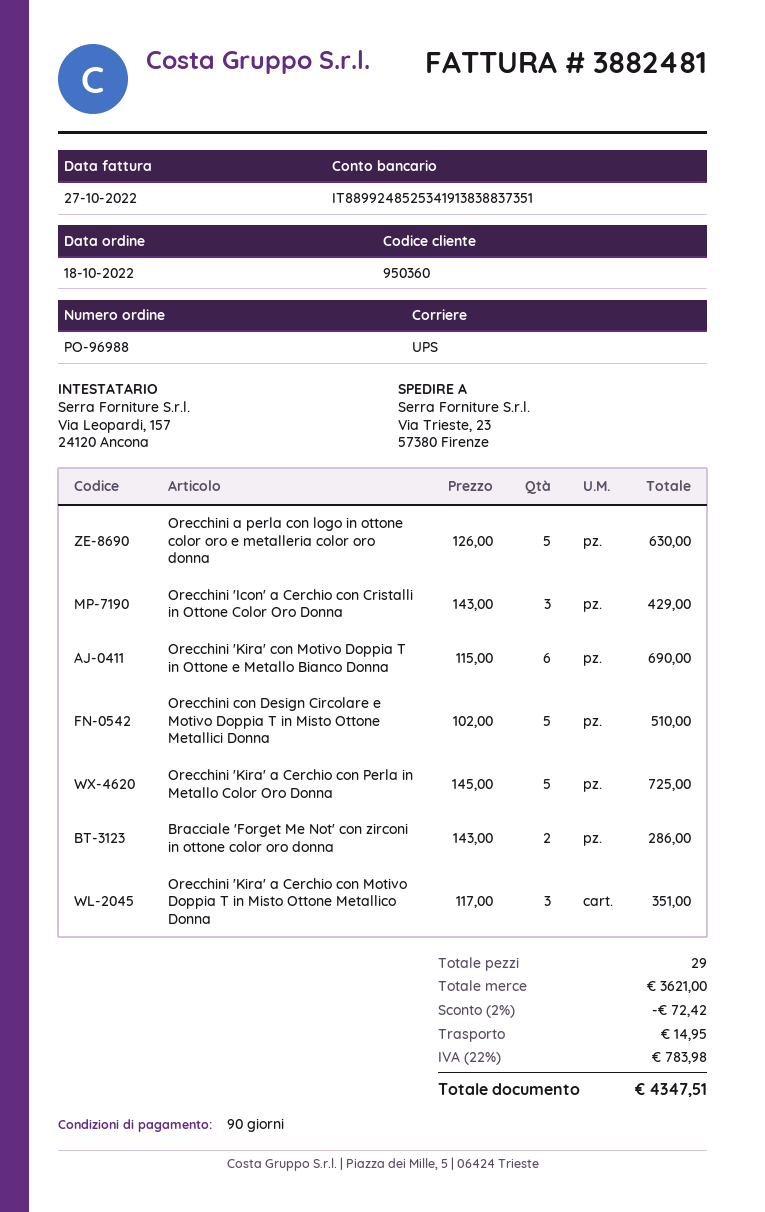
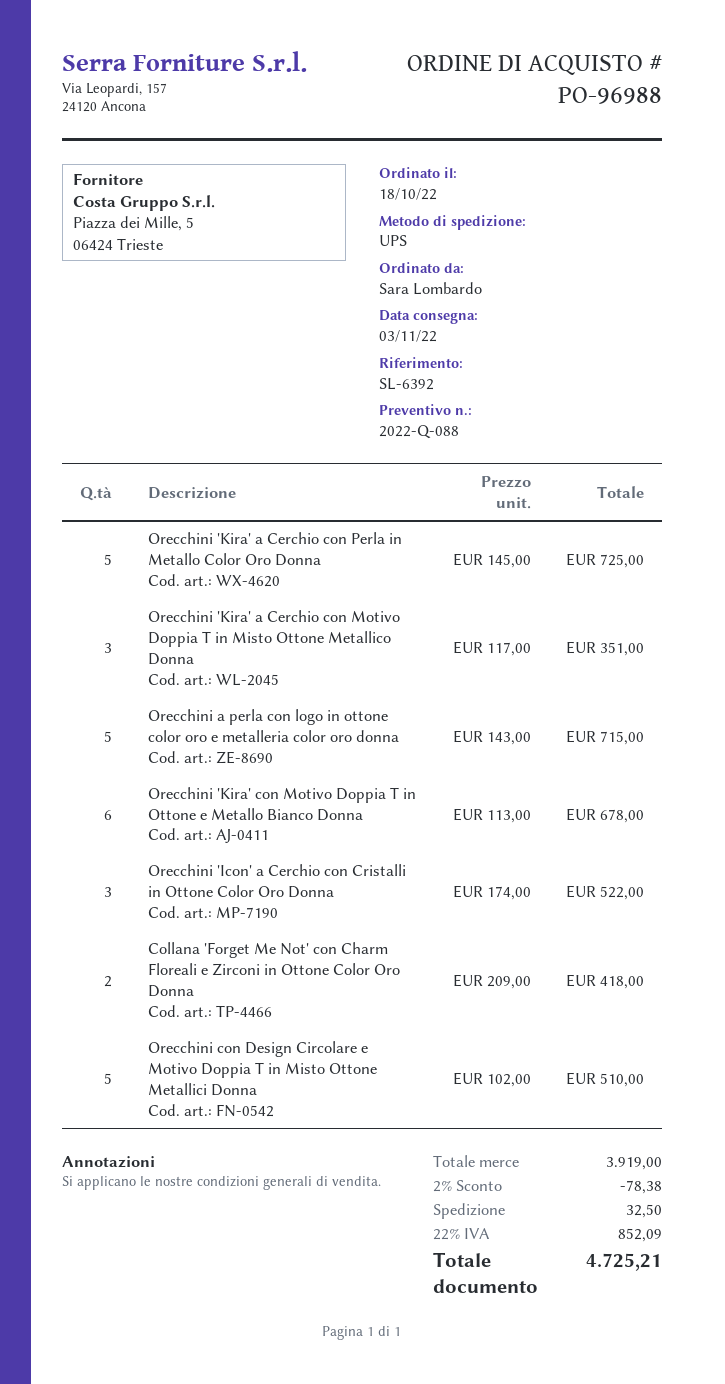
Orecchini a perla con logo in ottone color oro e metalleria color oro donna: 5 x 126.00 = 630.00 -> 5 x 143.00 = 715.00
Orecchini 'Icon' a Cerchio con Cristalli in Ottone Color Oro Donna: 3 x 143.00 = 429.00 -> 3 x 174.00 = 522.00
Orecchini 'Kira' con Motivo Doppia T in Ottone e Metallo Bianco Donna: 6 x 115.00 = 690.00 -> 6 x 113.00 = 678.00
Bracciale 'Forget Me Not' con zirconi in ottone color oro donna: 2 x 143.00 = 286.00 -> none
Collana 'Forget Me Not' con Charm Floreali e Zirconi in Ottone Color Oro Donna: none -> 2 x 209.00 = 418.00
subtotal: 3621.00 -> 3919.00
discount: 2% = 72.42 -> 2% = 78.38
shipping: 14.95 -> 32.50
tax: 22% = 783.98 -> 22% = 852.09
total: 4347.51 -> 4725.21

